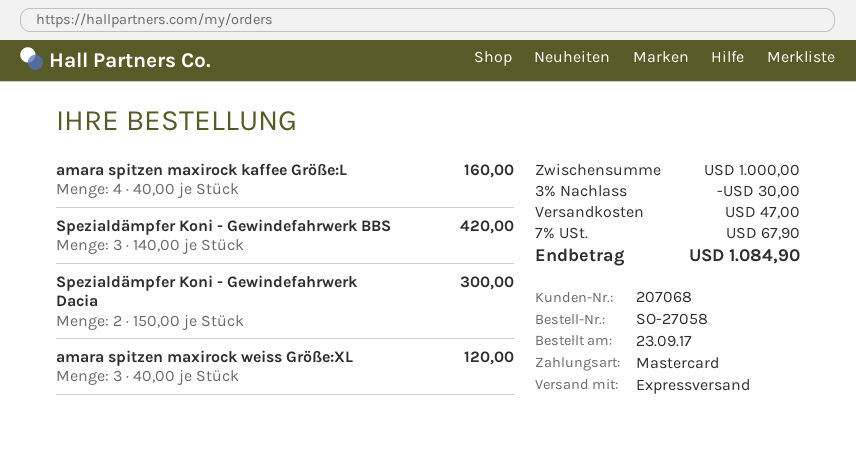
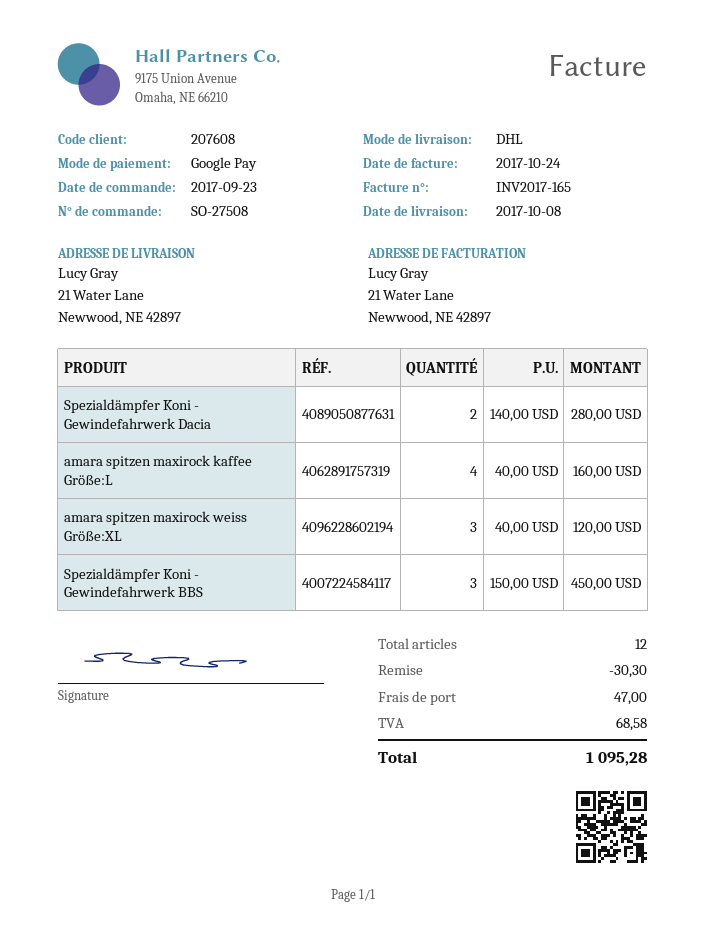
order number: SO-27058 -> SO-27508
customer number: 207068 -> 207608
payment method: Mastercard -> Google Pay
shipping method: express -> DHL
Spezialdämpfer Koni - Gewindefahrwerk BBS: 3 x 140.00 = 420.00 -> 3 x 150.00 = 450.00
Spezialdämpfer Koni - Gewindefahrwerk Dacia: 2 x 150.00 = 300.00 -> 2 x 140.00 = 280.00
discount: 30.00 -> 30.30
tax: 67.90 -> 68.58
total: 1084.90 -> 1095.28

